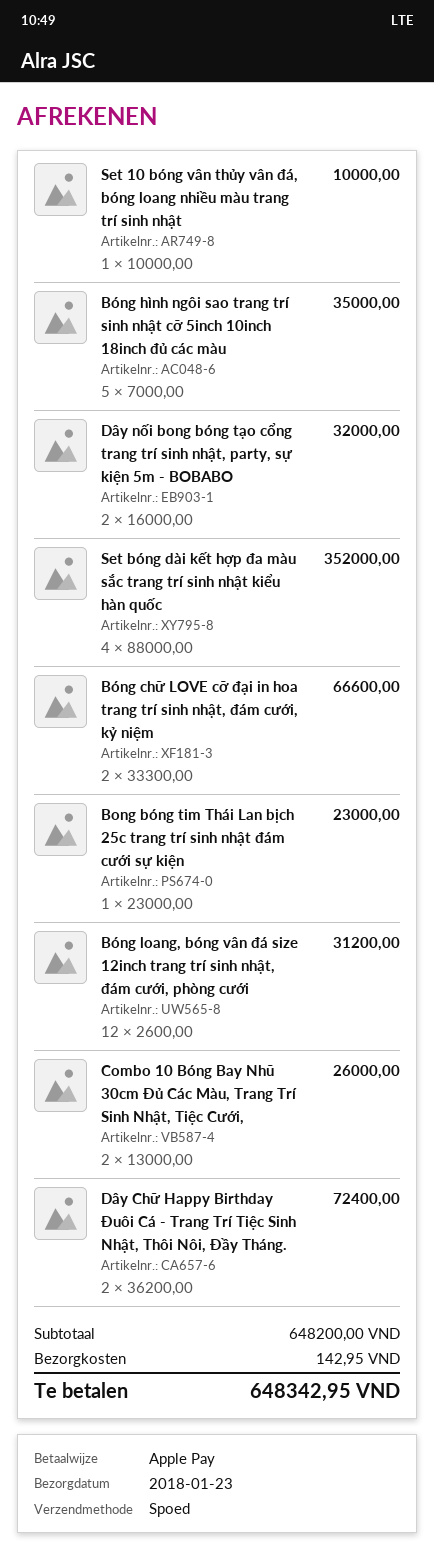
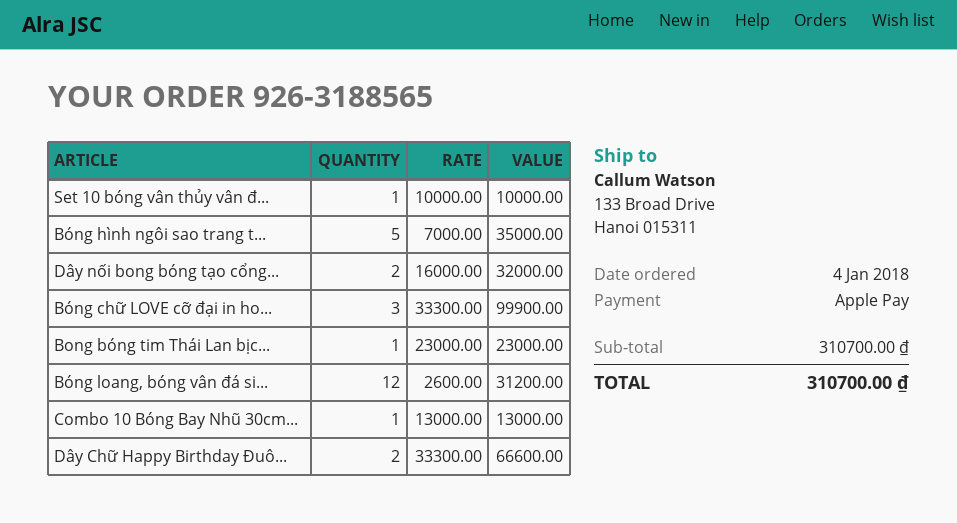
Set bóng dài kết hợp đa màu sắc trang trí sinh nhật kiểu hàn quốc: 4 x 88000.00 = 352000.00 -> none
Bóng chữ LOVE cỡ đại in hoa trang trí sinh nhật, đám cưới, kỷ niệm: 2 x 33300.00 = 66600.00 -> 3 x 33300.00 = 99900.00
Combo 10 Bóng Bay Nhũ 30cm Đủ Các Màu, Trang Trí Sinh Nhật, Tiệc Cưới,: 2 x 13000.00 = 26000.00 -> 1 x 13000.00 = 13000.00
Dây Chữ Happy Birthday Đuôi Cá - Trang Trí Tiệc Sinh Nhật, Thôi Nôi, Đầy Tháng.: 2 x 36200.00 = 72400.00 -> 2 x 33300.00 = 66600.00
subtotal: 648200.00 -> 310700.00
shipping: 142.95 -> none
total: 648342.95 -> 310700.00

